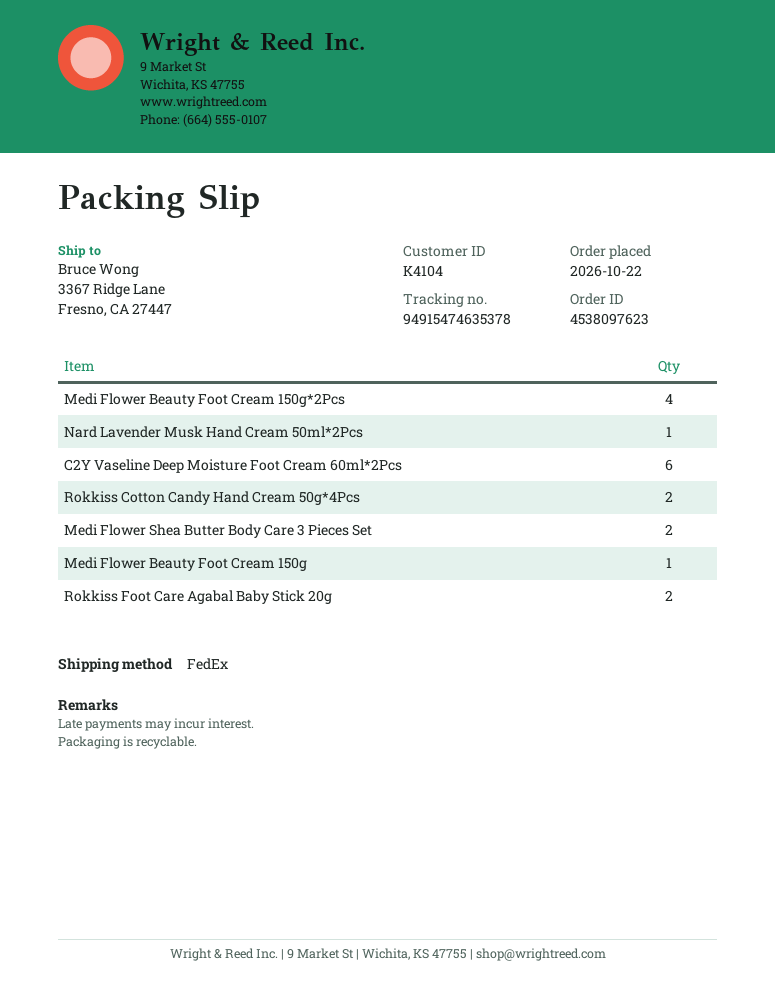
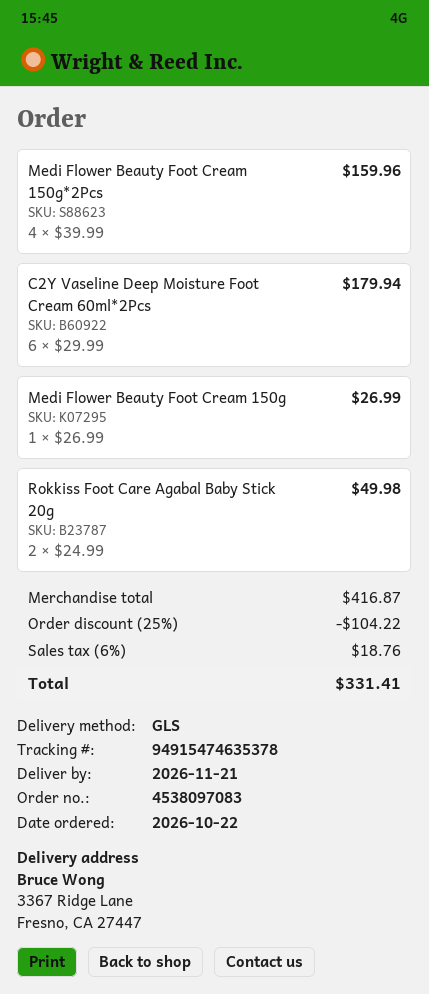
order number: 4538097623 -> 4538097083
shipping method: FedEx -> GLS
Nard Lavender Musk Hand Cream 50ml*2Pcs: 1 -> none
Rokkiss Cotton Candy Hand Cream 50g*4Pcs: 2 -> none
Medi Flower Shea Butter Body Care 3 Pieces Set: 2 -> none

